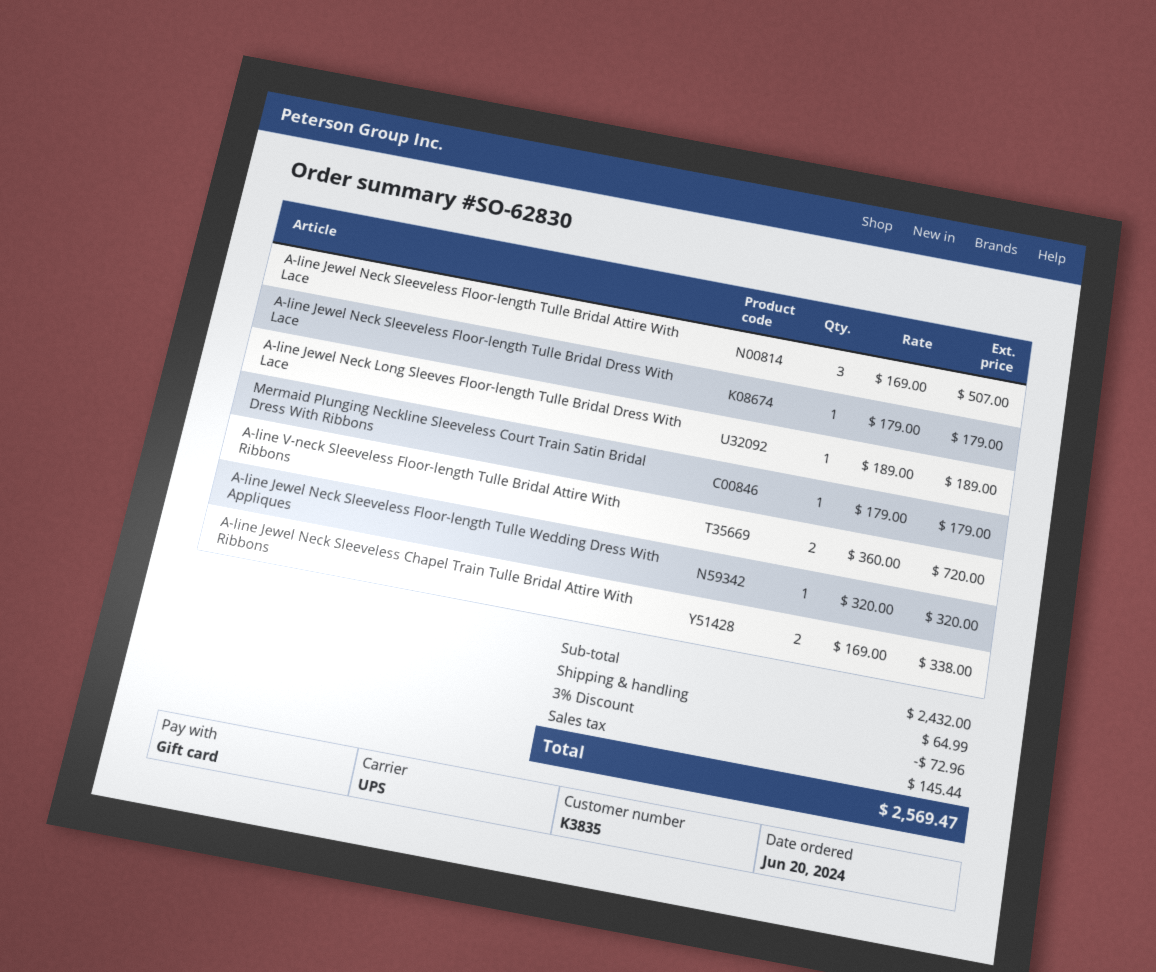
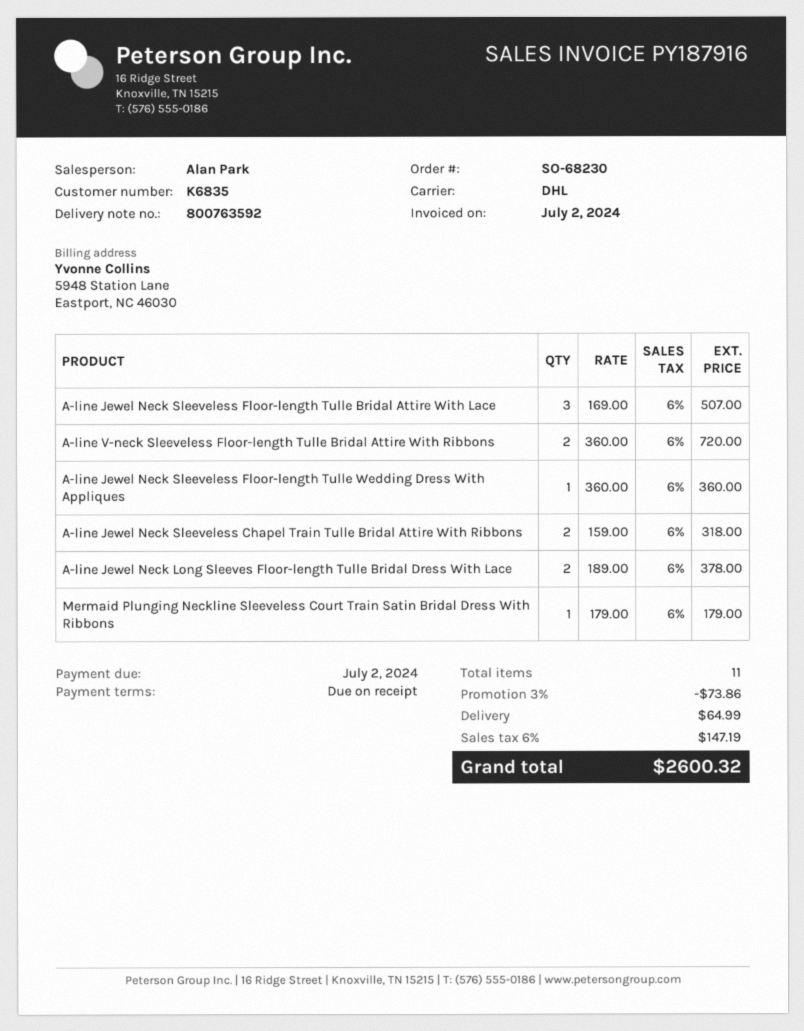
order number: SO-62830 -> SO-68230
customer number: K3835 -> K6835
shipping method: UPS -> DHL
A-line Jewel Neck Sleeveless Floor-length Tulle Bridal Dress With Lace: 1 x 179.00 = 179.00 -> none
A-line Jewel Neck Long Sleeves Floor-length Tulle Bridal Dress With Lace: 1 x 189.00 = 189.00 -> 2 x 189.00 = 378.00
A-line Jewel Neck Sleeveless Floor-length Tulle Wedding Dress With Appliques: 1 x 320.00 = 320.00 -> 1 x 360.00 = 360.00
A-line Jewel Neck Sleeveless Chapel Train Tulle Bridal Attire With Ribbons: 2 x 169.00 = 338.00 -> 2 x 159.00 = 318.00
discount: 3% = 72.96 -> 3% = 73.86
tax: 145.44 -> 147.19
total: 2569.47 -> 2600.32

